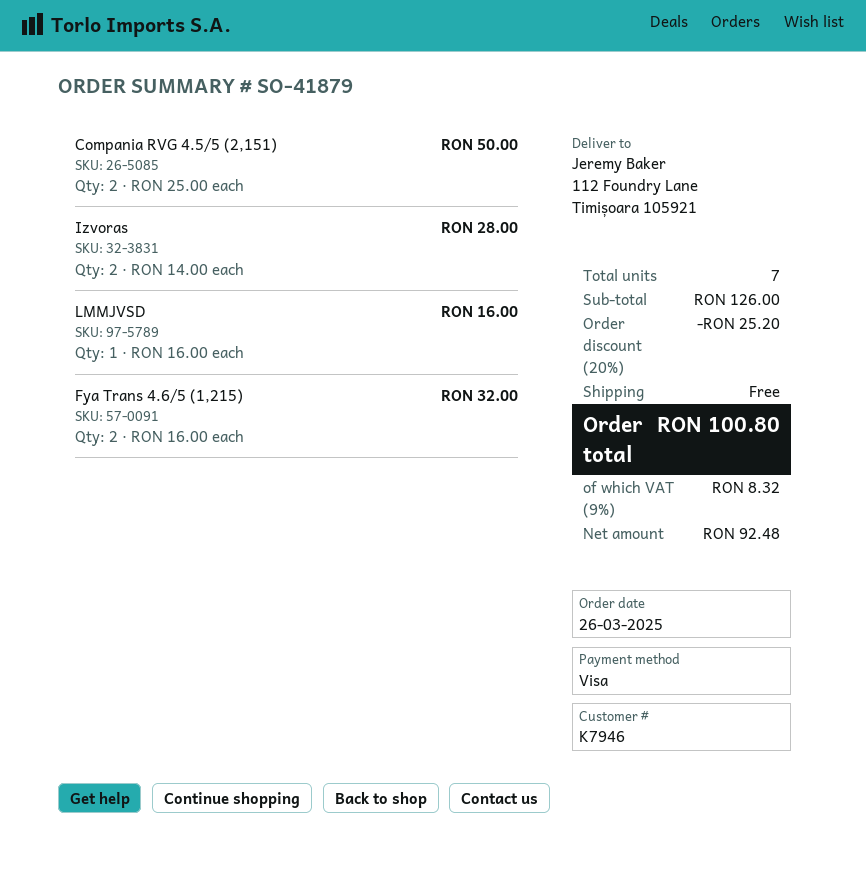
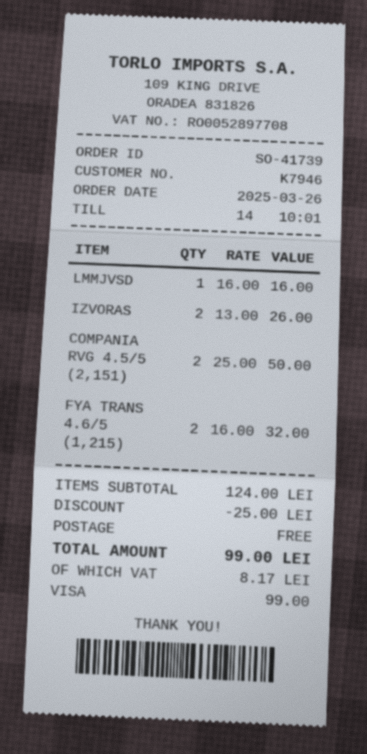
order number: SO-41879 -> SO-41739
Izvoras: 2 x 14.00 = 28.00 -> 2 x 13.00 = 26.00
subtotal: 126.00 -> 124.00
discount: 25.20 -> 25.00
tax: 8.32 -> 8.17
total: 100.80 -> 99.00

